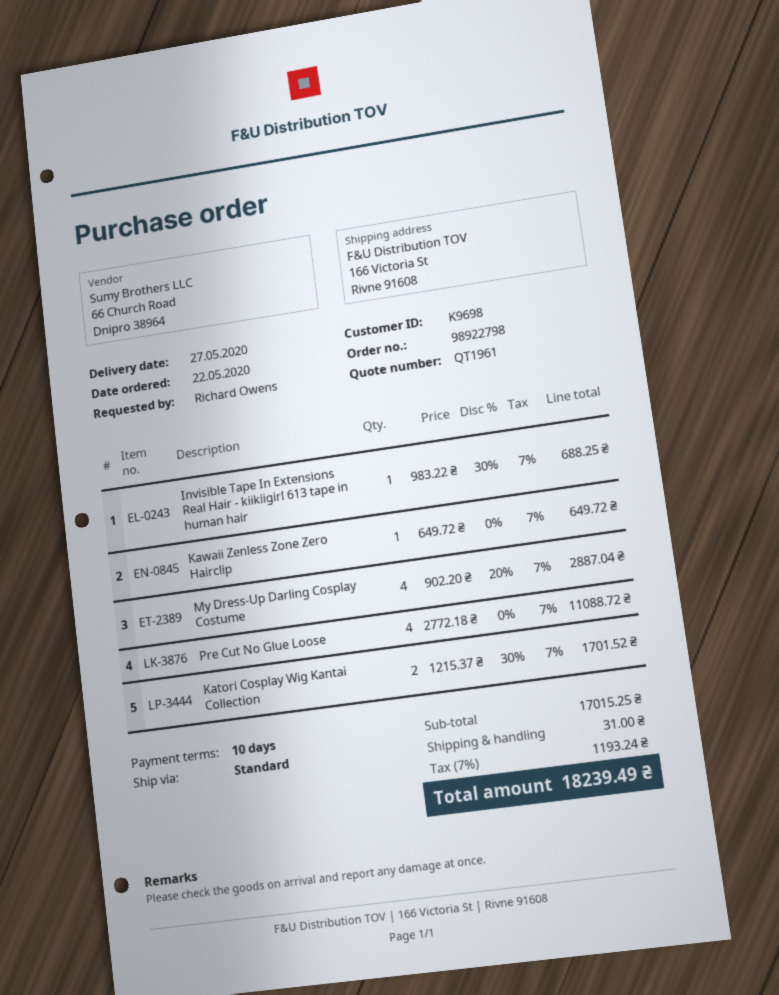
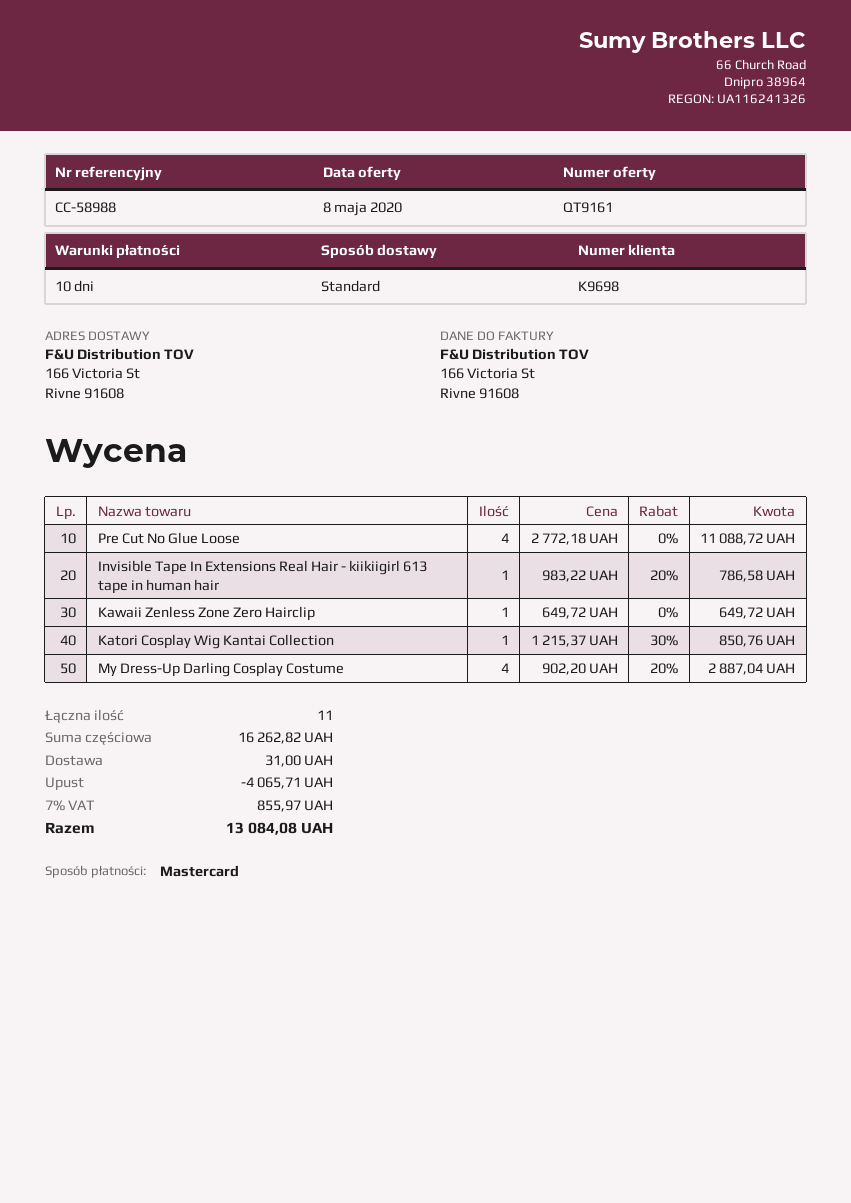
quote number: QT1961 -> QT9161
Invisible Tape In Extensions Real Hair - kiikiigirl 613 tape in human hair: 1 x 983.22 - 30% = 688.25 -> 1 x 983.22 - 20% = 786.58
Katori Cosplay Wig Kantai Collection: 2 x 1215.37 - 30% = 1701.52 -> 1 x 1215.37 - 30% = 850.76
subtotal: 17015.25 -> 16262.82
discount: none -> 4065.71
tax: 7% = 1193.24 -> 7% = 855.97
total: 18239.49 -> 13084.08

